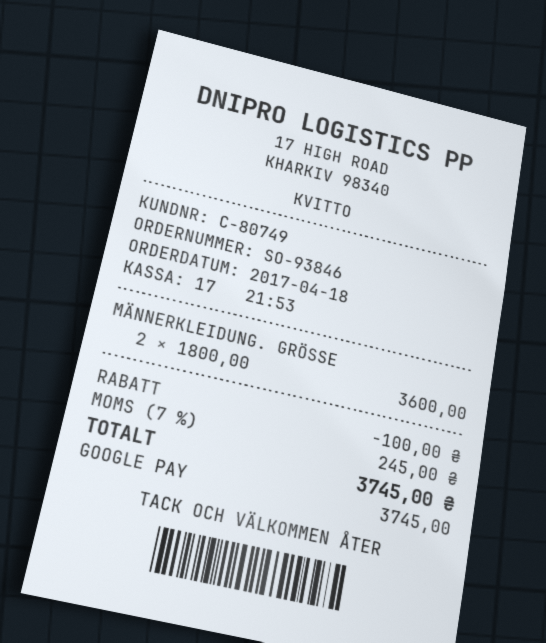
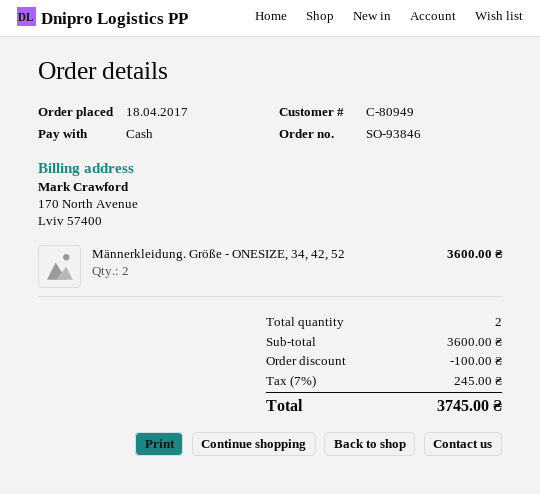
customer number: C-80749 -> C-80949
payment method: Google Pay -> cash

